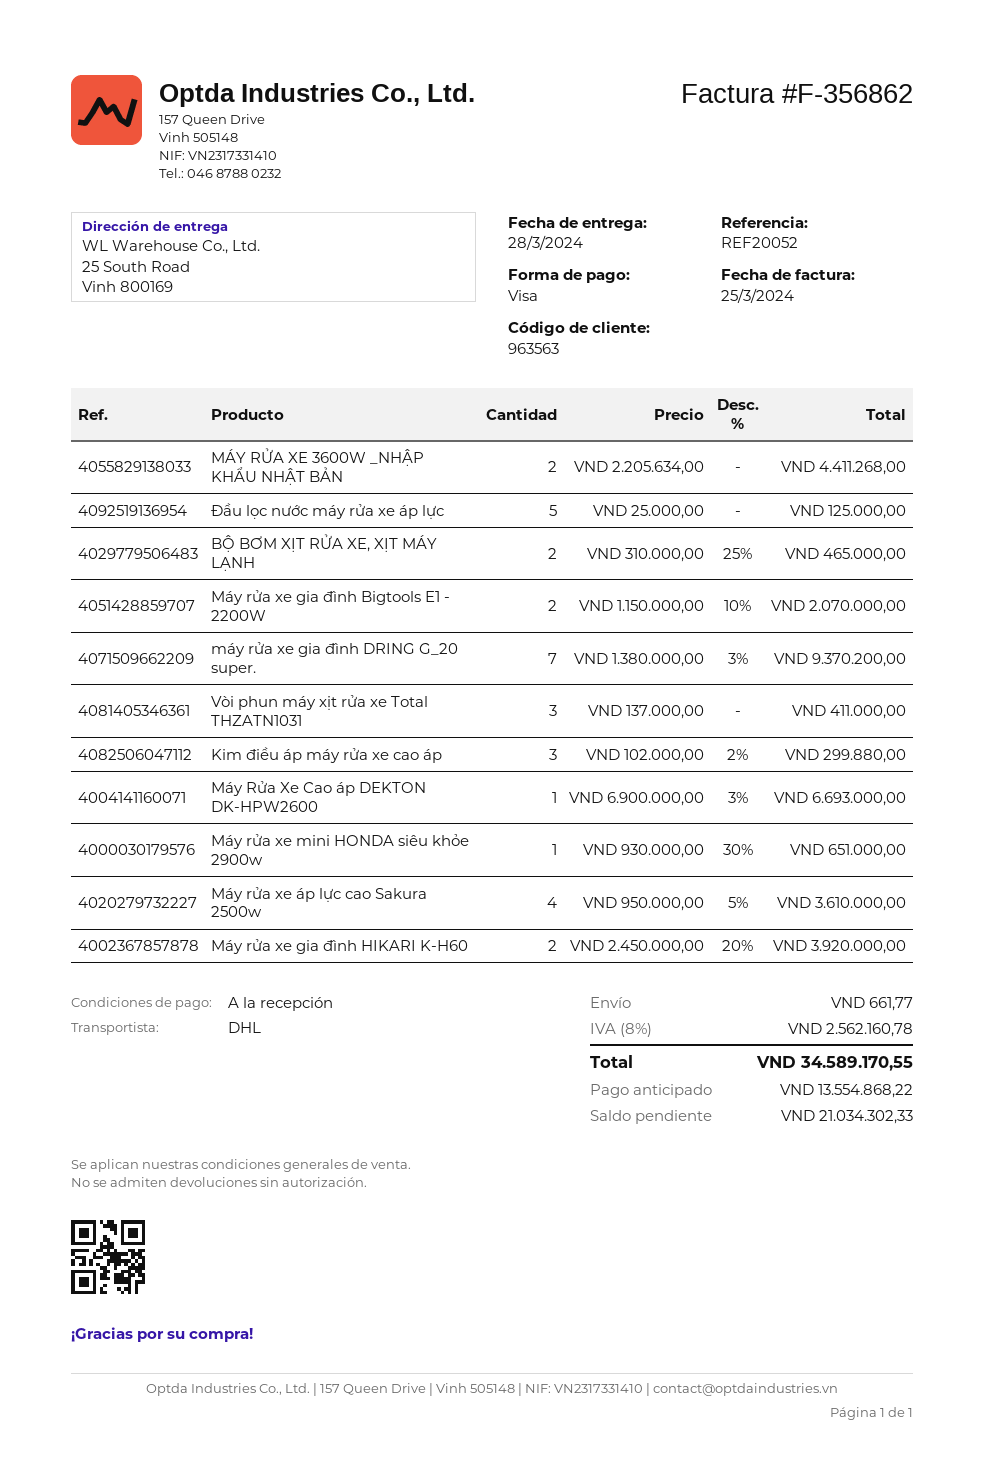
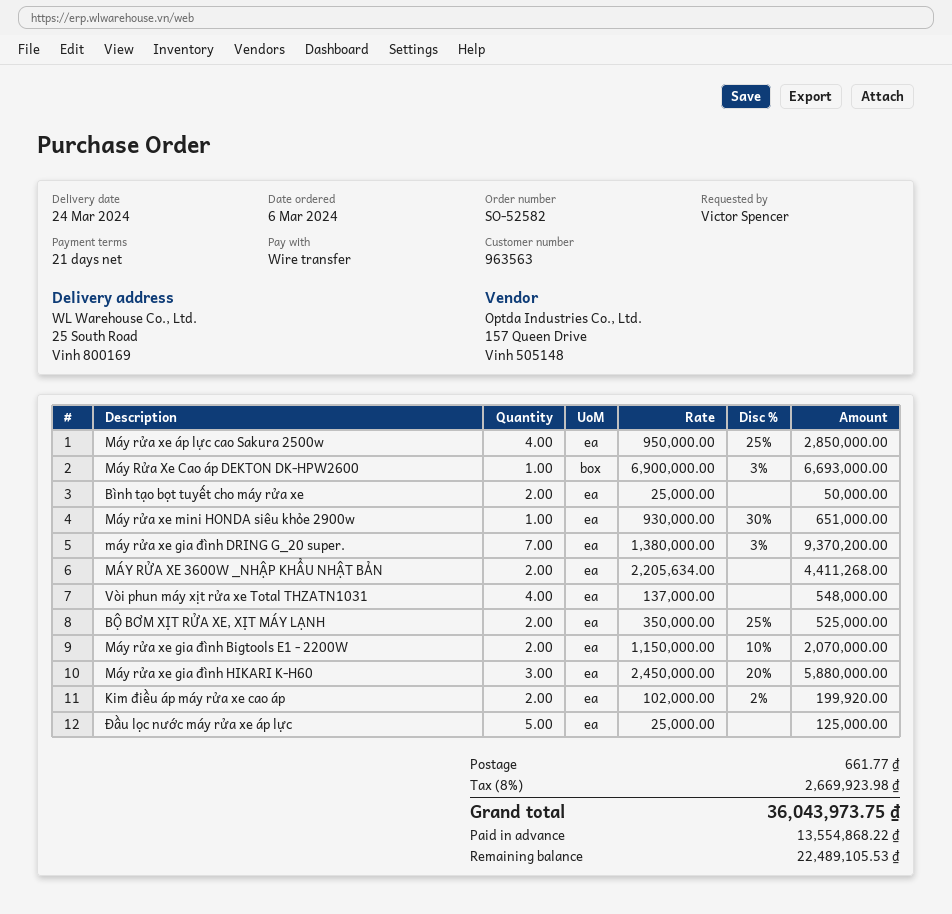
delivery date: 2024-03-28 -> 2024-03-24
payment terms: on receipt -> 21 days
payment method: Visa -> bank transfer
BỘ BƠM XỊT RỬA XE, XỊT MÁY LẠNH: 2 x 310000.00 - 25% = 465000.00 -> 2 x 350000.00 - 25% = 525000.00
Vòi phun máy xịt rửa xe Total THZATN1031: 3 x 137000.00 = 411000.00 -> 4 x 137000.00 = 548000.00
Kim điều áp máy rửa xe cao áp: 3 x 102000.00 - 2% = 299880.00 -> 2 x 102000.00 - 2% = 199920.00
Máy rửa xe áp lực cao Sakura 2500w: 4 x 950000.00 - 5% = 3610000.00 -> 4 x 950000.00 - 25% = 2850000.00
Máy rửa xe gia đình HIKARI K-H60: 2 x 2450000.00 - 20% = 3920000.00 -> 3 x 2450000.00 - 20% = 5880000.00
Bình tạo bọt tuyết cho máy rửa xe: none -> 2 x 25000.00 = 50000.00
tax: 8% = 2562160.78 -> 8% = 2669923.98
total: 34589170.55 -> 36043973.75
balance: 21034302.33 -> 22489105.53

